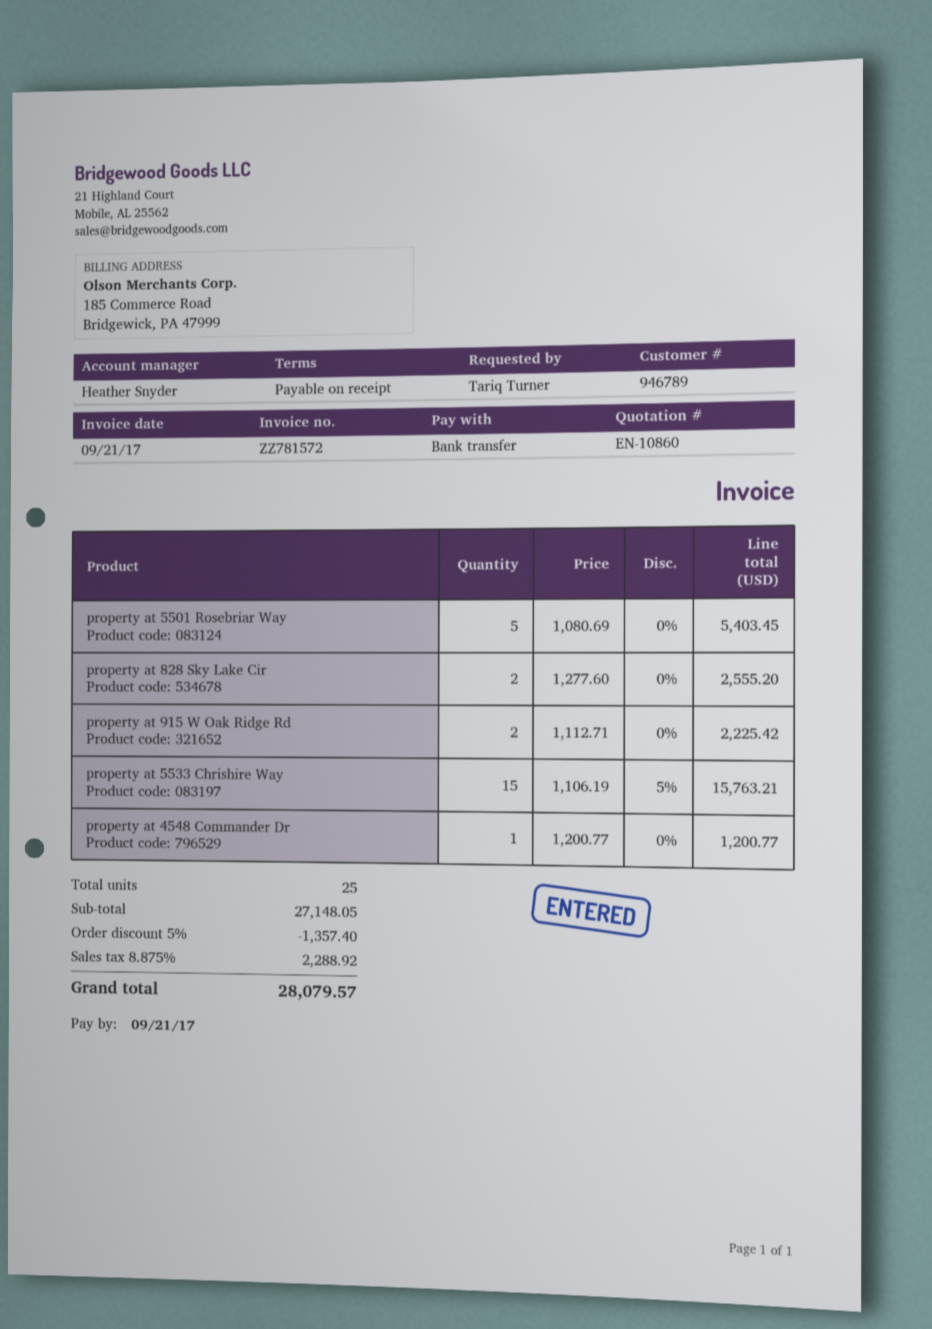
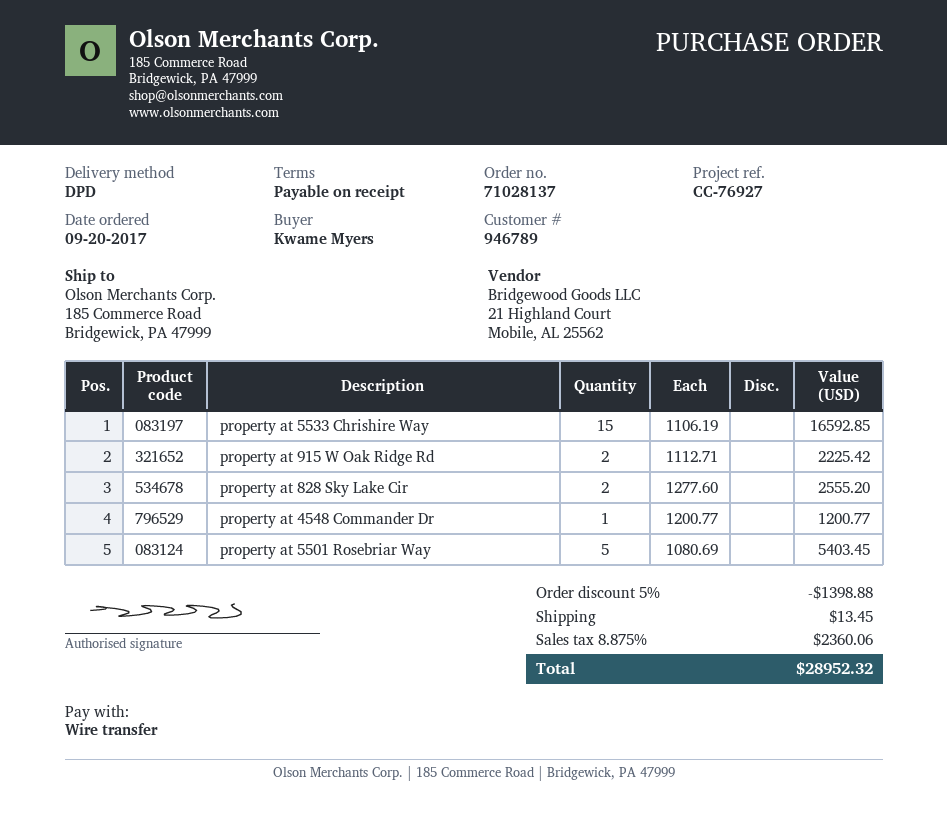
ordered by: Tariq Turner -> Kwame Myers
property at 5533 Chrishire Way: 15 x 1106.19 - 5% = 15763.21 -> 15 x 1106.19 = 16592.85
discount: 5% = 1357.40 -> 5% = 1398.88
shipping: none -> 13.45
tax: 8.875% = 2288.92 -> 8.875% = 2360.06
total: 28079.57 -> 28952.32

